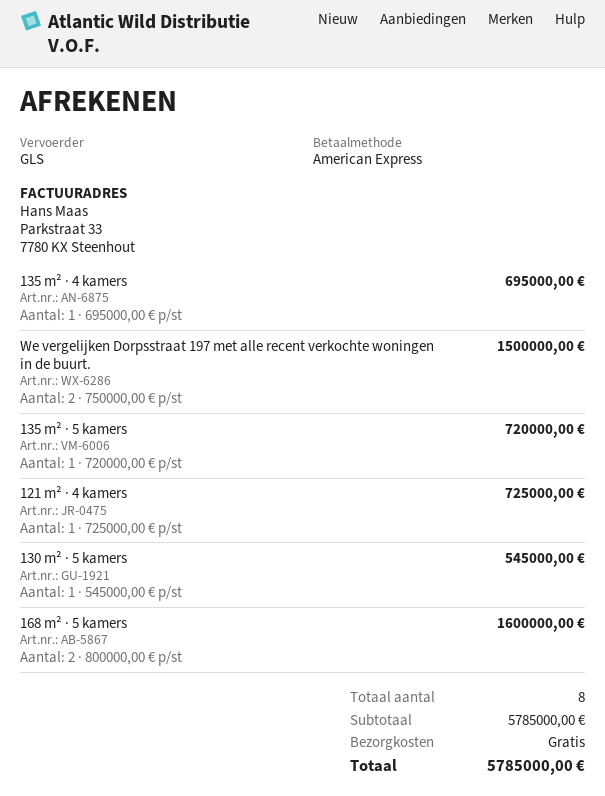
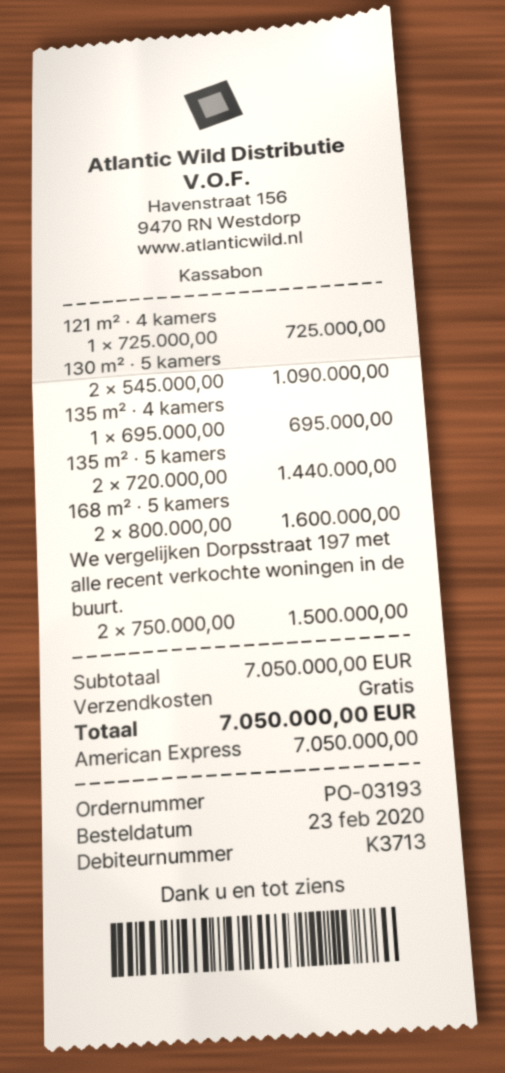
135 m² · 5 kamers: 1 x 720000.00 = 720000.00 -> 2 x 720000.00 = 1440000.00
130 m² · 5 kamers: 1 x 545000.00 = 545000.00 -> 2 x 545000.00 = 1090000.00
subtotal: 5785000.00 -> 7050000.00
total: 5785000.00 -> 7050000.00

